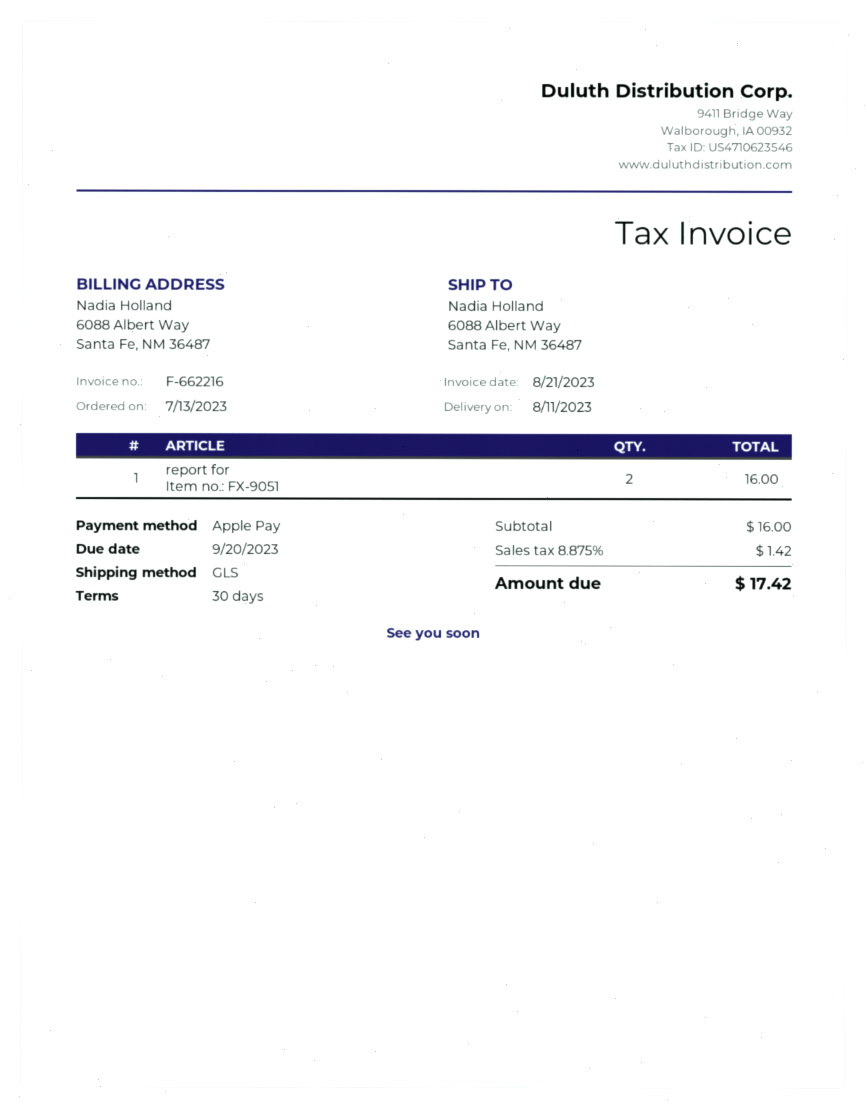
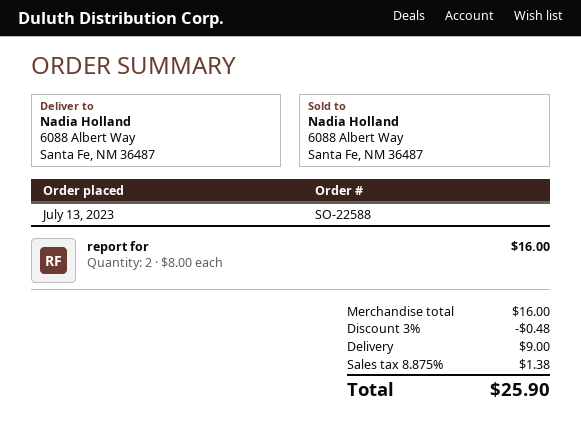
discount: none -> 3% = 0.48
shipping: none -> 9.00
tax: 8.875% = 1.42 -> 8.875% = 1.38
total: 17.42 -> 25.90

